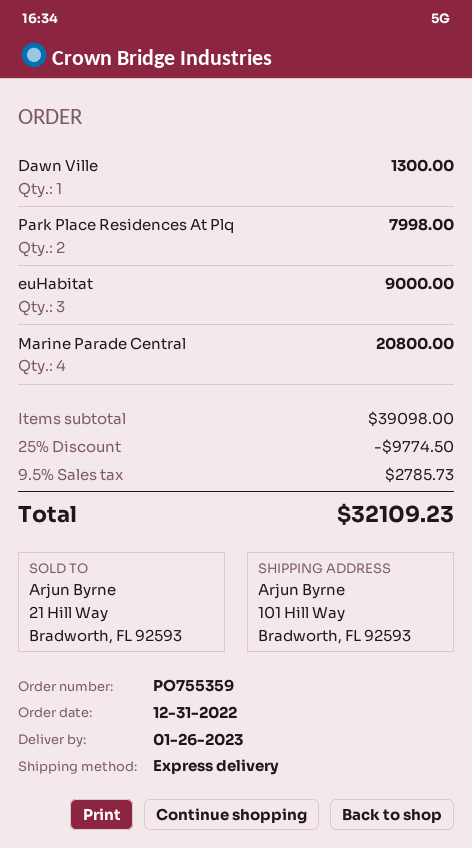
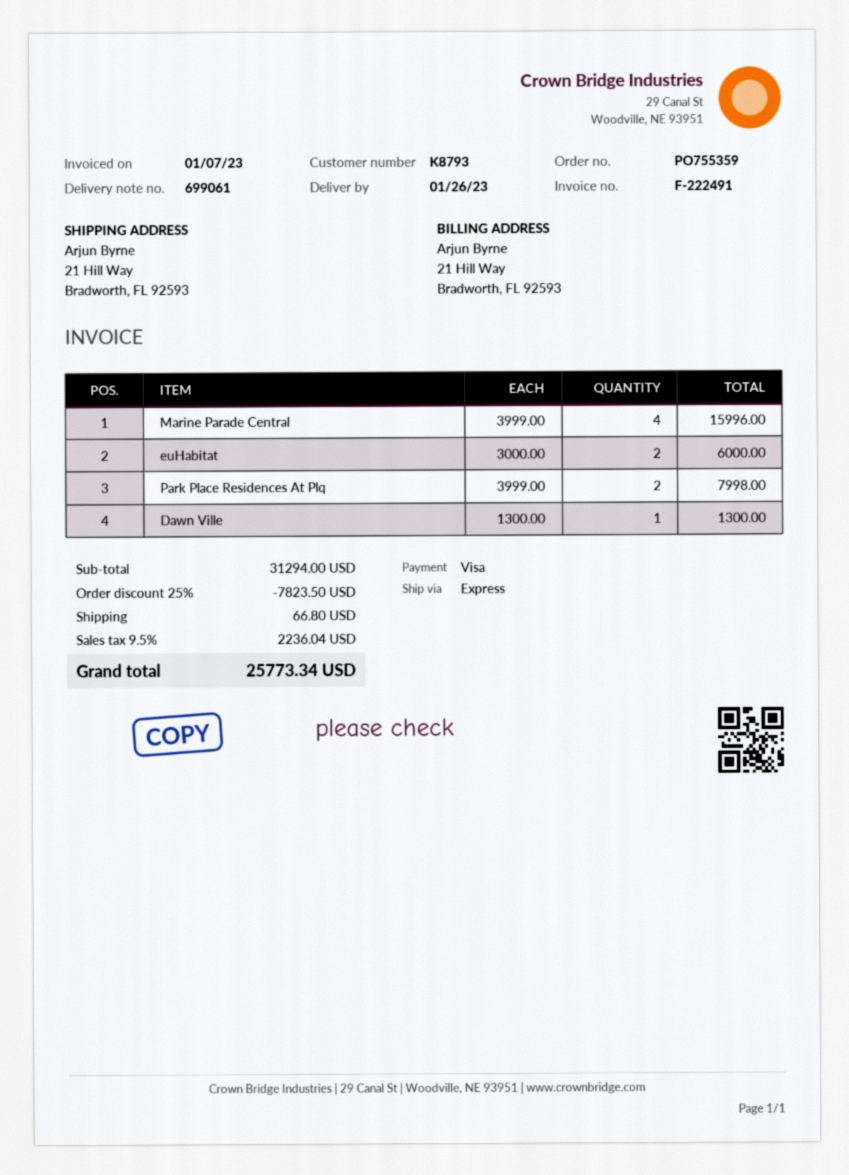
ship to: 101 Hill Way, Bradworth, FL 92593 -> 21 Hill Way, Bradworth, FL 92593
euHabitat: 3 for 9000.00 -> 2 for 6000.00
Marine Parade Central: 4 for 20800.00 -> 4 for 15996.00
subtotal: 39098.00 -> 31294.00
discount: 25% = 9774.50 -> 25% = 7823.50
shipping: none -> 66.80
tax: 9.5% = 2785.73 -> 9.5% = 2236.04
total: 32109.23 -> 25773.34

